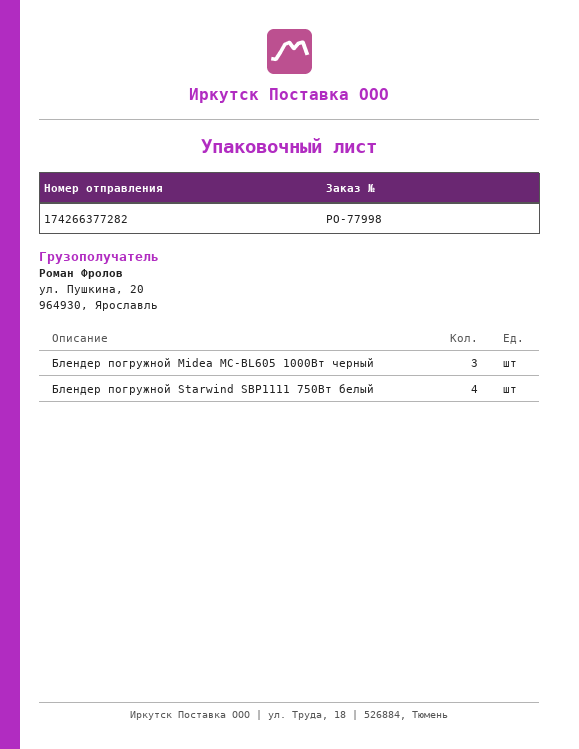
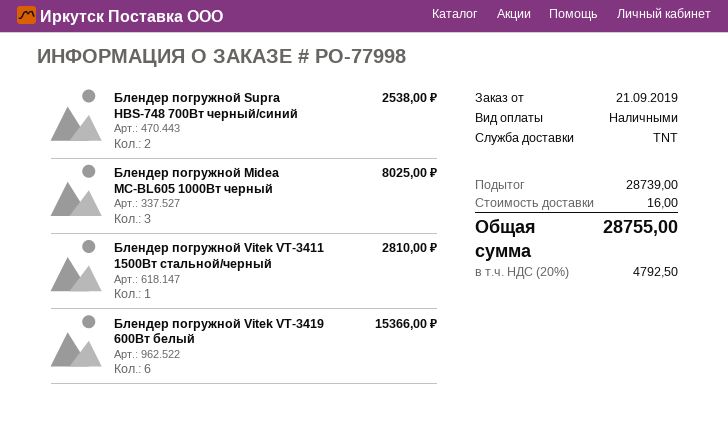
Блендер погружной Starwind SBP1111 750Вт белый: 4 -> none
Блендер погружной Supra HBS-748 700Вт черный/синий: none -> 2
Блендер погружной Vitek VT-3411 1500Вт стальной/черный: none -> 1
Блендер погружной Vitek VT-3419 600Вт белый: none -> 6

